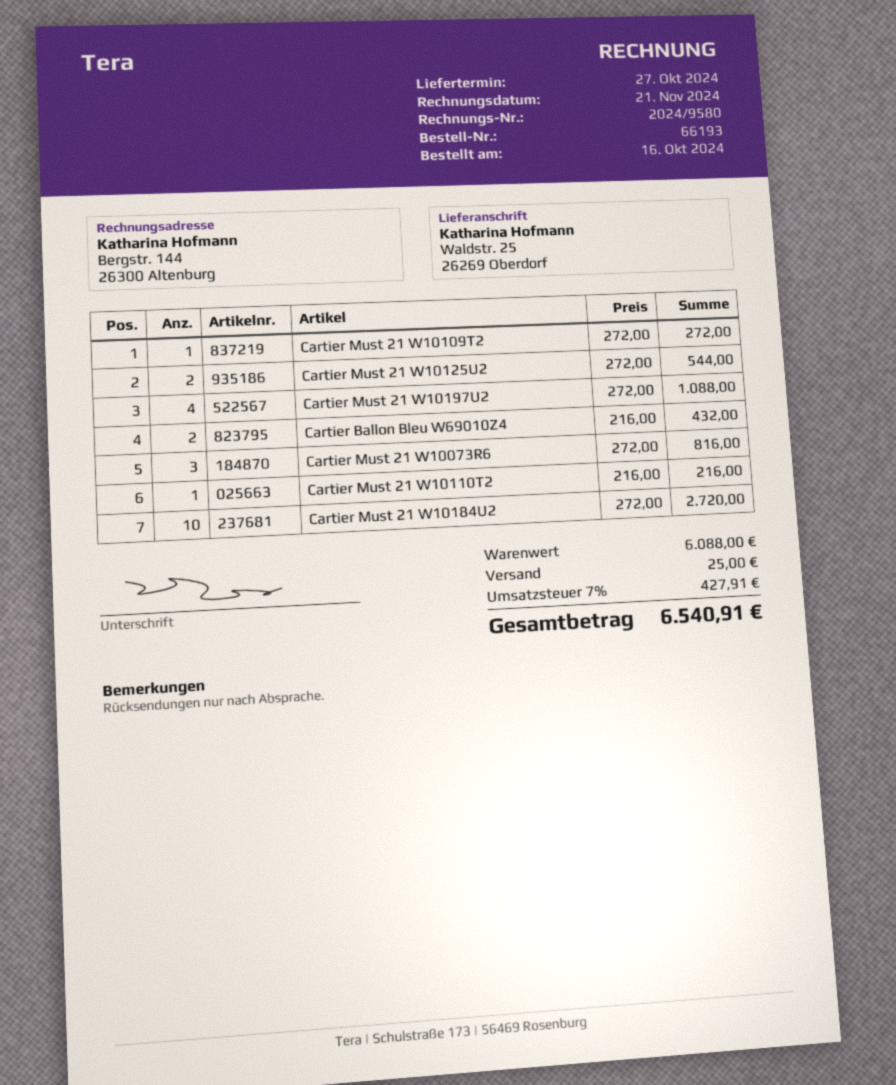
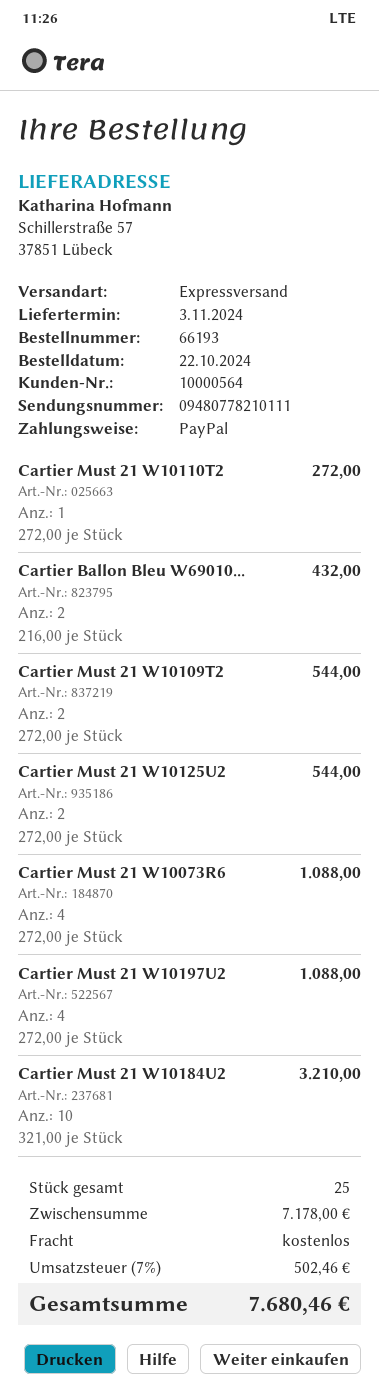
order date: 2024-10-16 -> 2024-10-22
delivery date: 2024-10-27 -> 2024-11-03
ship to: Waldstr. 25, 26269 Oberdorf -> Schillerstraße 57, 37851 Lübeck
Cartier Must 21 W10109T2: 1 x 272.00 = 272.00 -> 2 x 272.00 = 544.00
Cartier Must 21 W10073R6: 3 x 272.00 = 816.00 -> 4 x 272.00 = 1088.00
Cartier Must 21 W10110T2: 1 x 216.00 = 216.00 -> 1 x 272.00 = 272.00
Cartier Must 21 W10184U2: 10 x 272.00 = 2720.00 -> 10 x 321.00 = 3210.00
subtotal: 6088.00 -> 7178.00
shipping: 25.00 -> 0.00
tax: 7% = 427.91 -> 7% = 502.46
total: 6540.91 -> 7680.46

